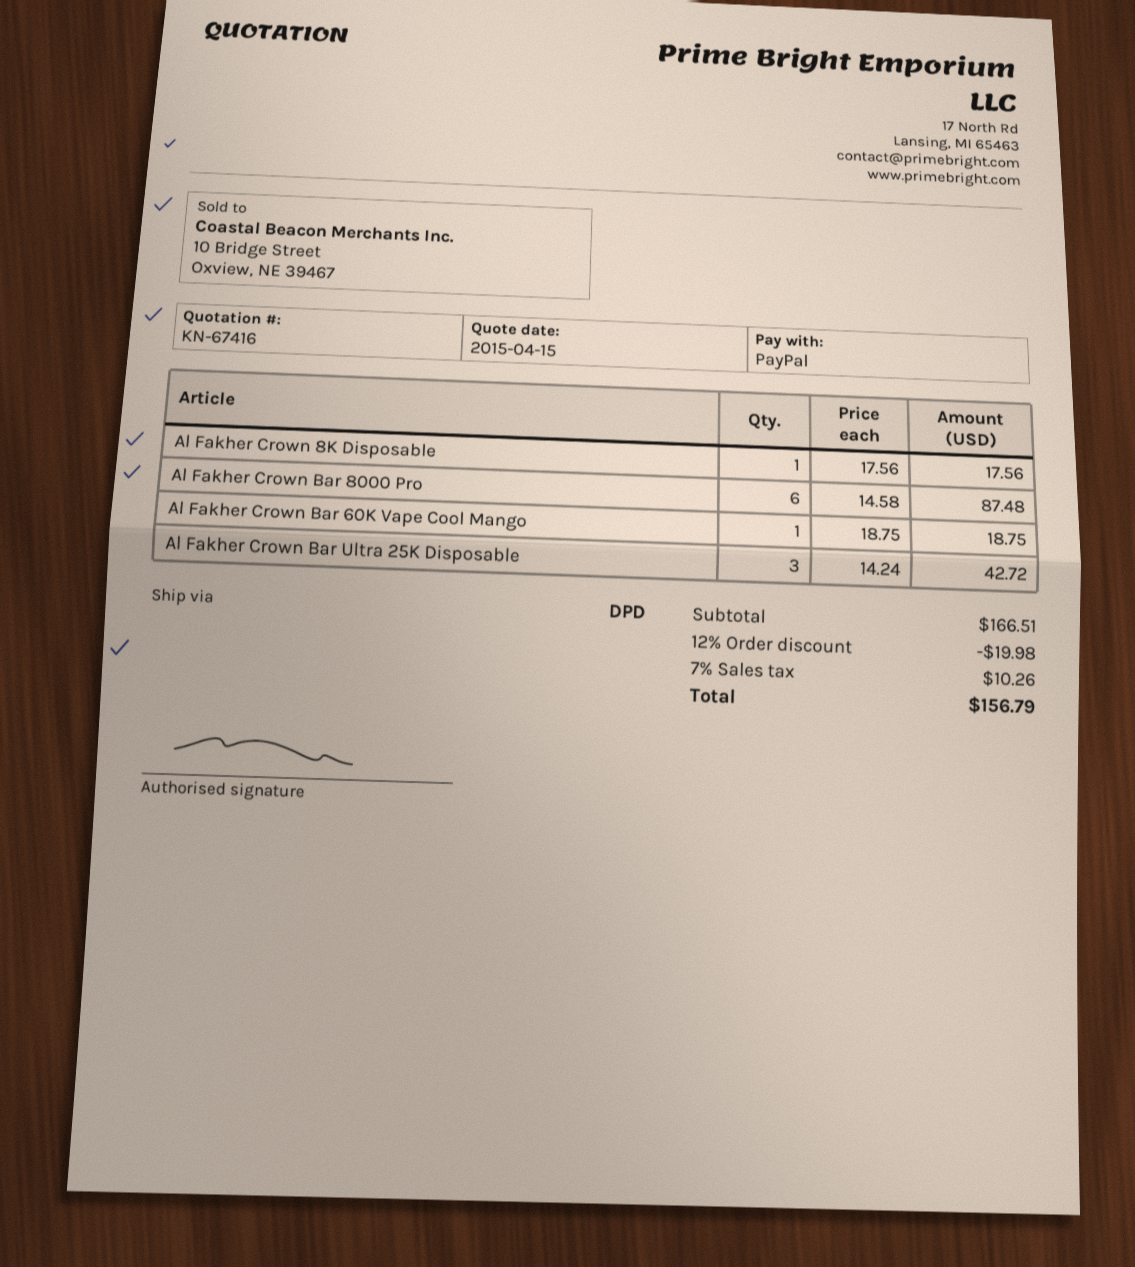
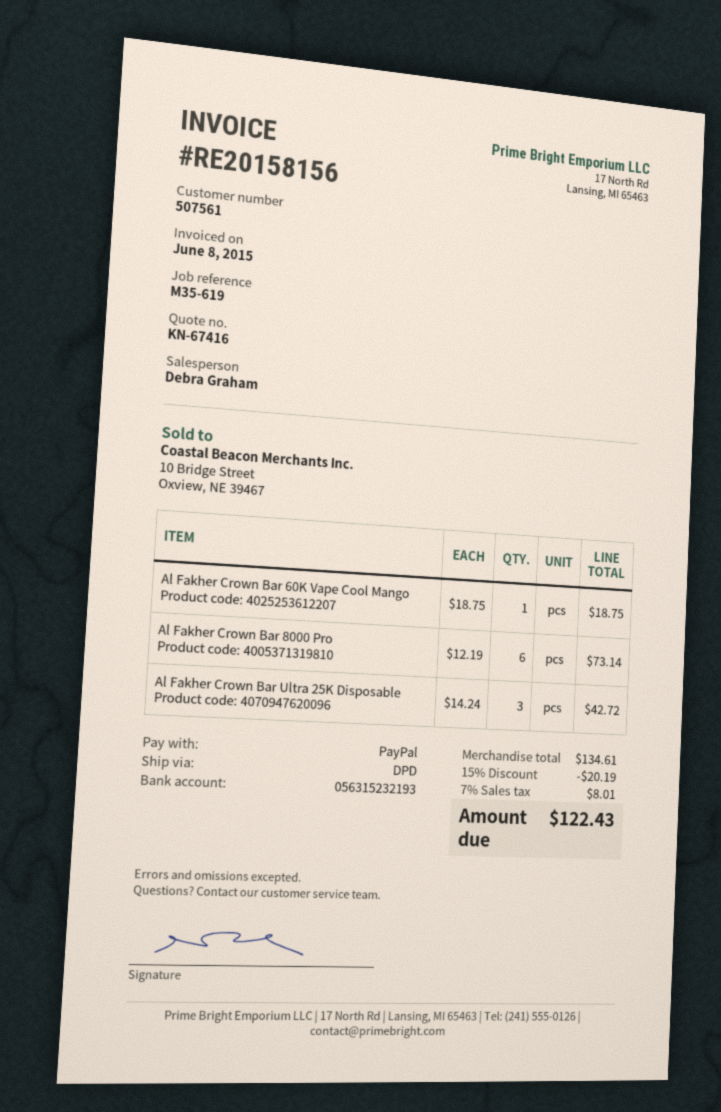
Al Fakher Crown 8K Disposable: 1 x 17.56 = 17.56 -> none
Al Fakher Crown Bar 8000 Pro: 6 x 14.58 = 87.48 -> 6 x 12.19 = 73.14
subtotal: 166.51 -> 134.61
discount: 12% = 19.98 -> 15% = 20.19
tax: 7% = 10.26 -> 7% = 8.01
total: 156.79 -> 122.43

